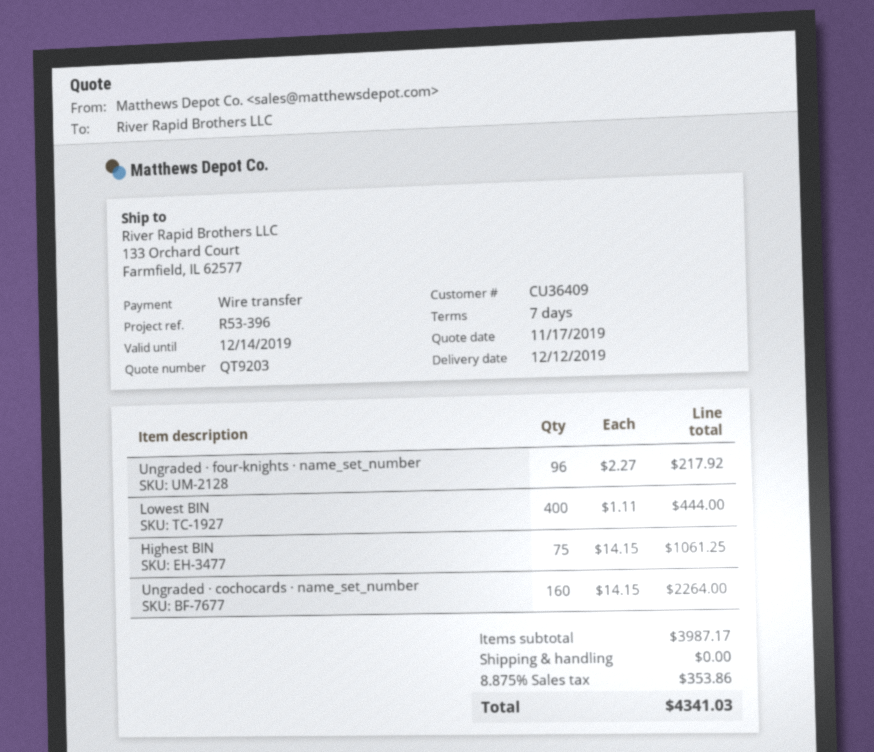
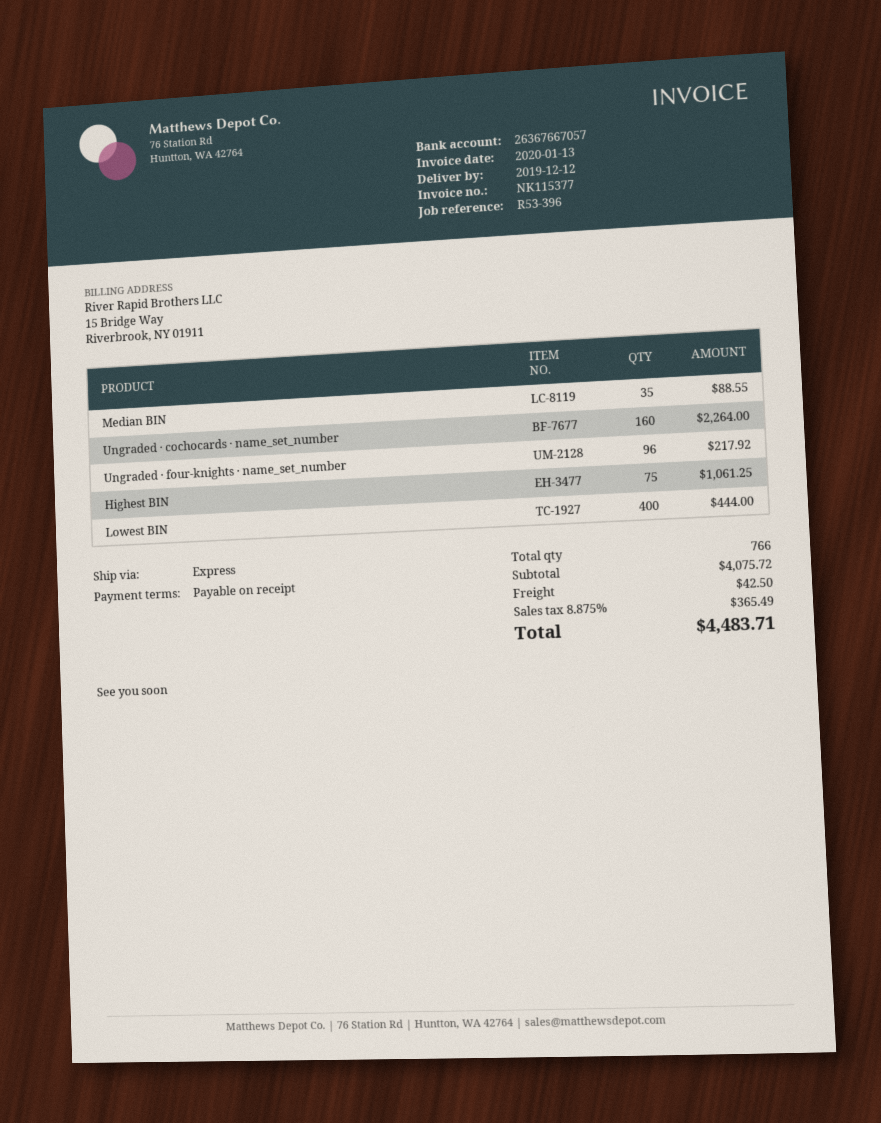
payment terms: 7 days -> on receipt
Median BIN: none -> 35 for 88.55
subtotal: 3987.17 -> 4075.72
shipping: 0.00 -> 42.50
tax: 8.875% = 353.86 -> 8.875% = 365.49
total: 4341.03 -> 4483.71

